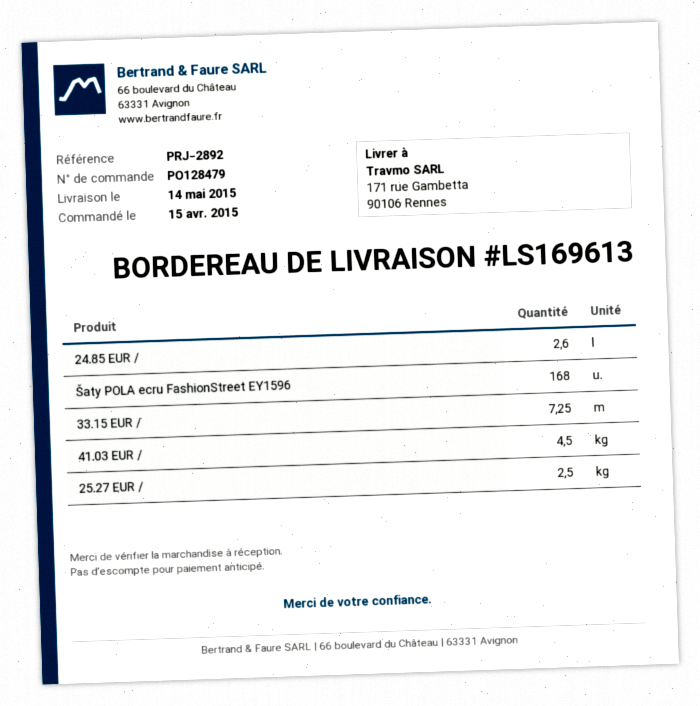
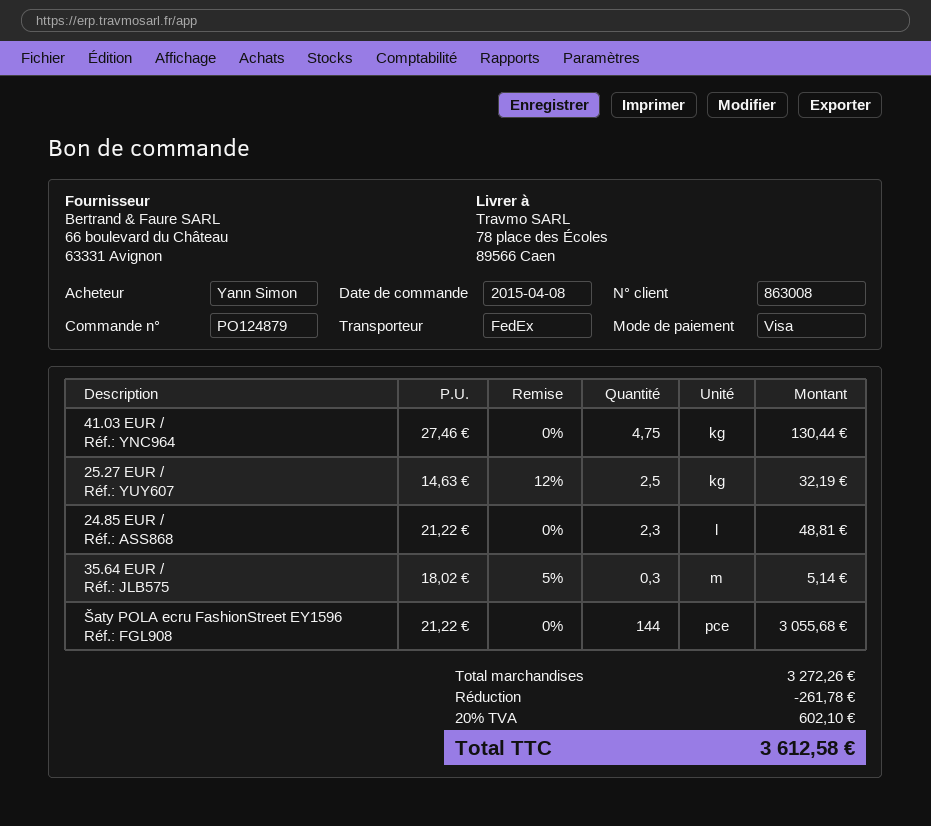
order number: PO128479 -> PO124879
order date: 2015-04-15 -> 2015-04-08
ship to: 171 rue Gambetta, 90106 Rennes -> 78 place des Écoles, 89566 Caen
24.85 EUR /: 2.6 -> 2.3
Šaty POLA ecru FashionStreet EY1596: 168 -> 144
33.15 EUR /: 7.25 -> none
41.03 EUR /: 4.5 -> 4.75
35.64 EUR /: none -> 0.3

